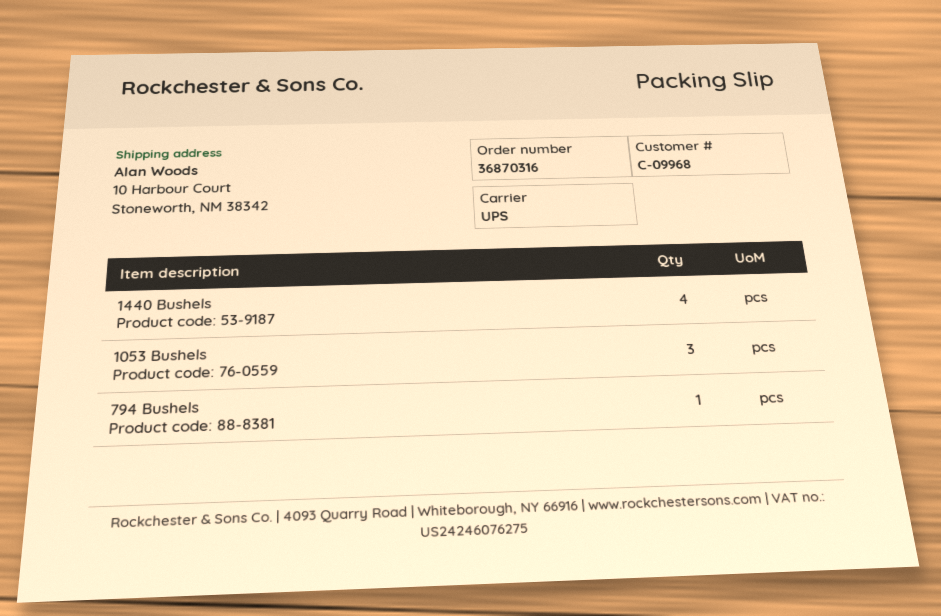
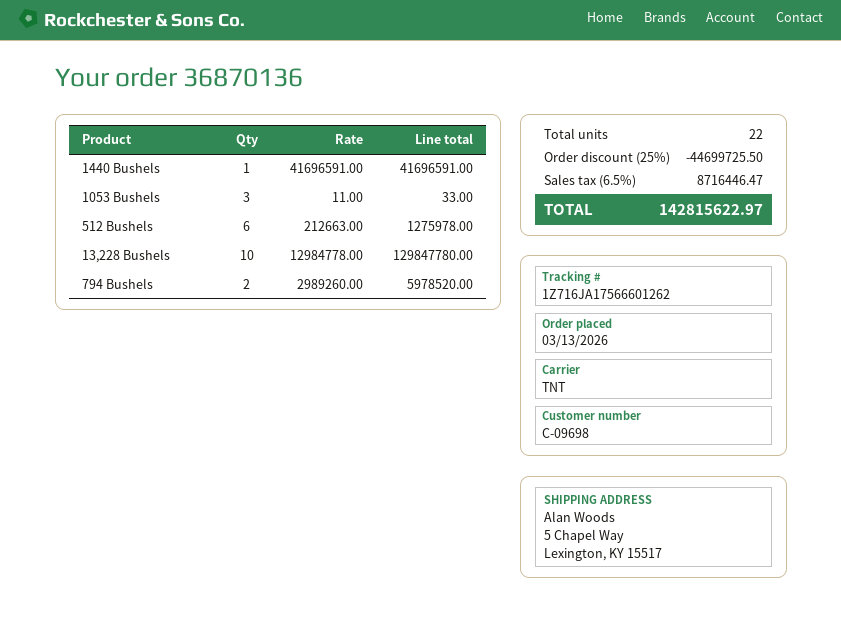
order number: 36870316 -> 36870136
customer number: C-09968 -> C-09698
shipping method: UPS -> TNT
ship to: 10 Harbour Court, Stoneworth, NM 38342 -> 5 Chapel Way, Lexington, KY 15517
1440 Bushels: 4 -> 1
794 Bushels: 1 -> 2
512 Bushels: none -> 6
13,228 Bushels: none -> 10

